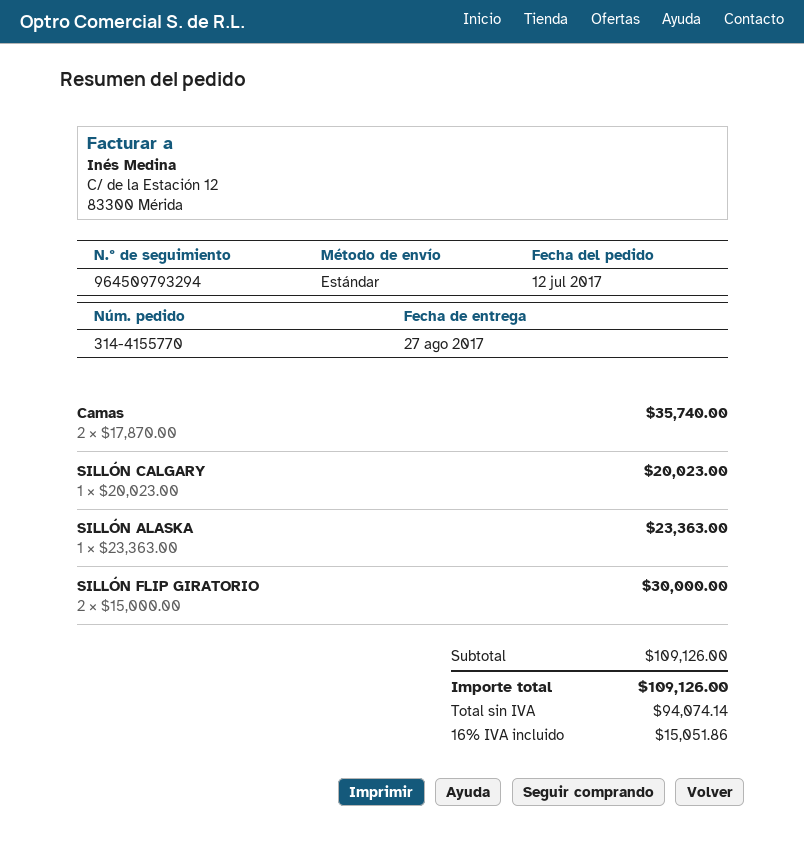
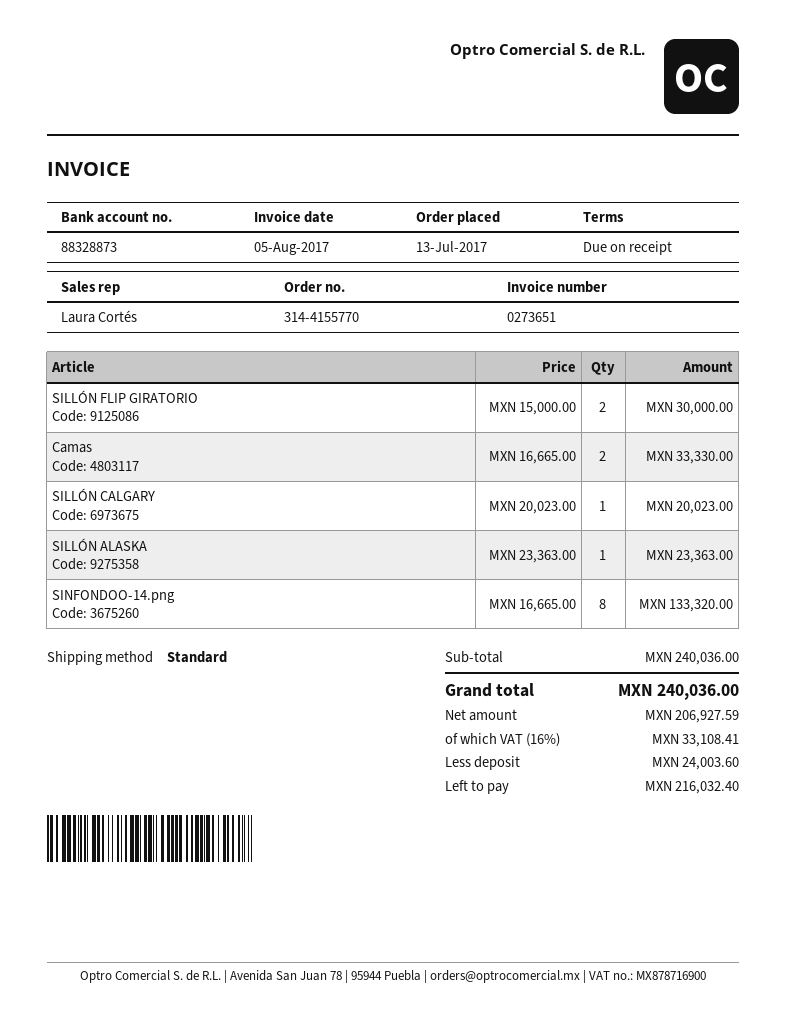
order date: 2017-07-12 -> 2017-07-13
Camas: 2 x 17870.00 = 35740.00 -> 2 x 16665.00 = 33330.00
SINFONDOO-14.png: none -> 8 x 16665.00 = 133320.00
subtotal: 109126.00 -> 240036.00
net: 94074.14 -> 206927.59
tax: 16% = 15051.86 -> 16% = 33108.41
total: 109126.00 -> 240036.00

